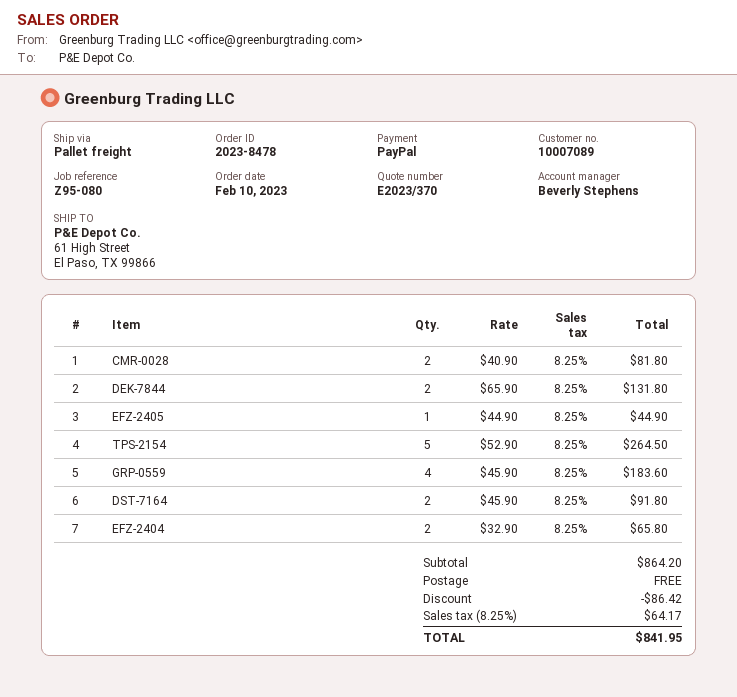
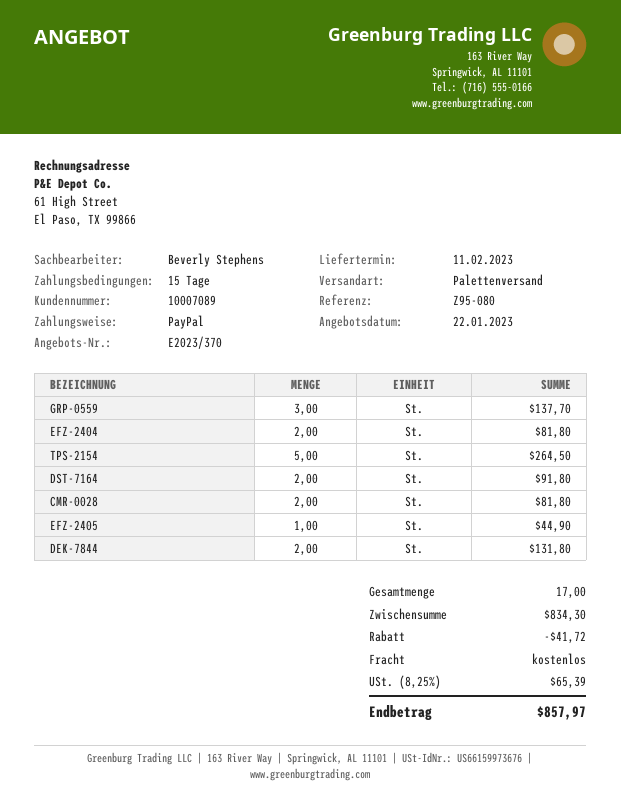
GRP-0559: 4 for 183.60 -> 3 for 137.70
EFZ-2404: 2 for 65.80 -> 2 for 81.80
subtotal: 864.20 -> 834.30
discount: 86.42 -> 41.72
tax: 8.25% = 64.17 -> 8.25% = 65.39
total: 841.95 -> 857.97

